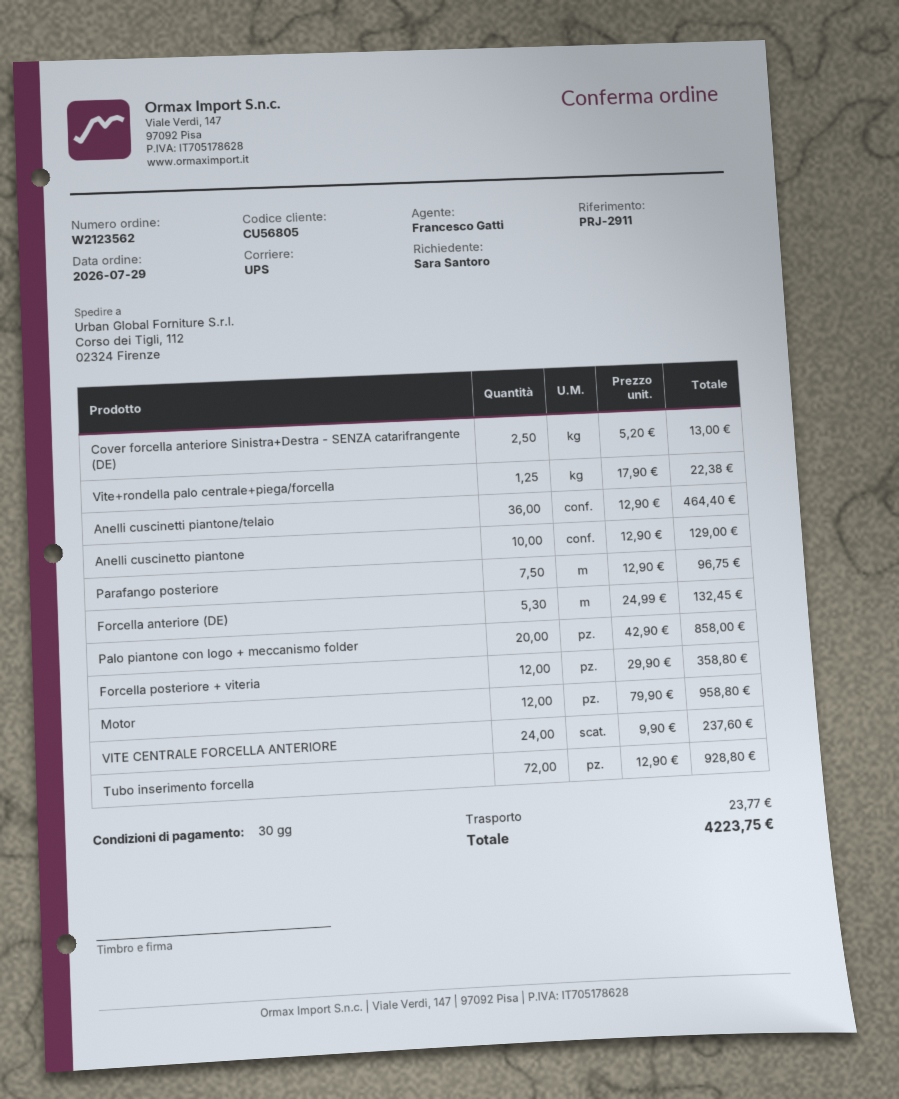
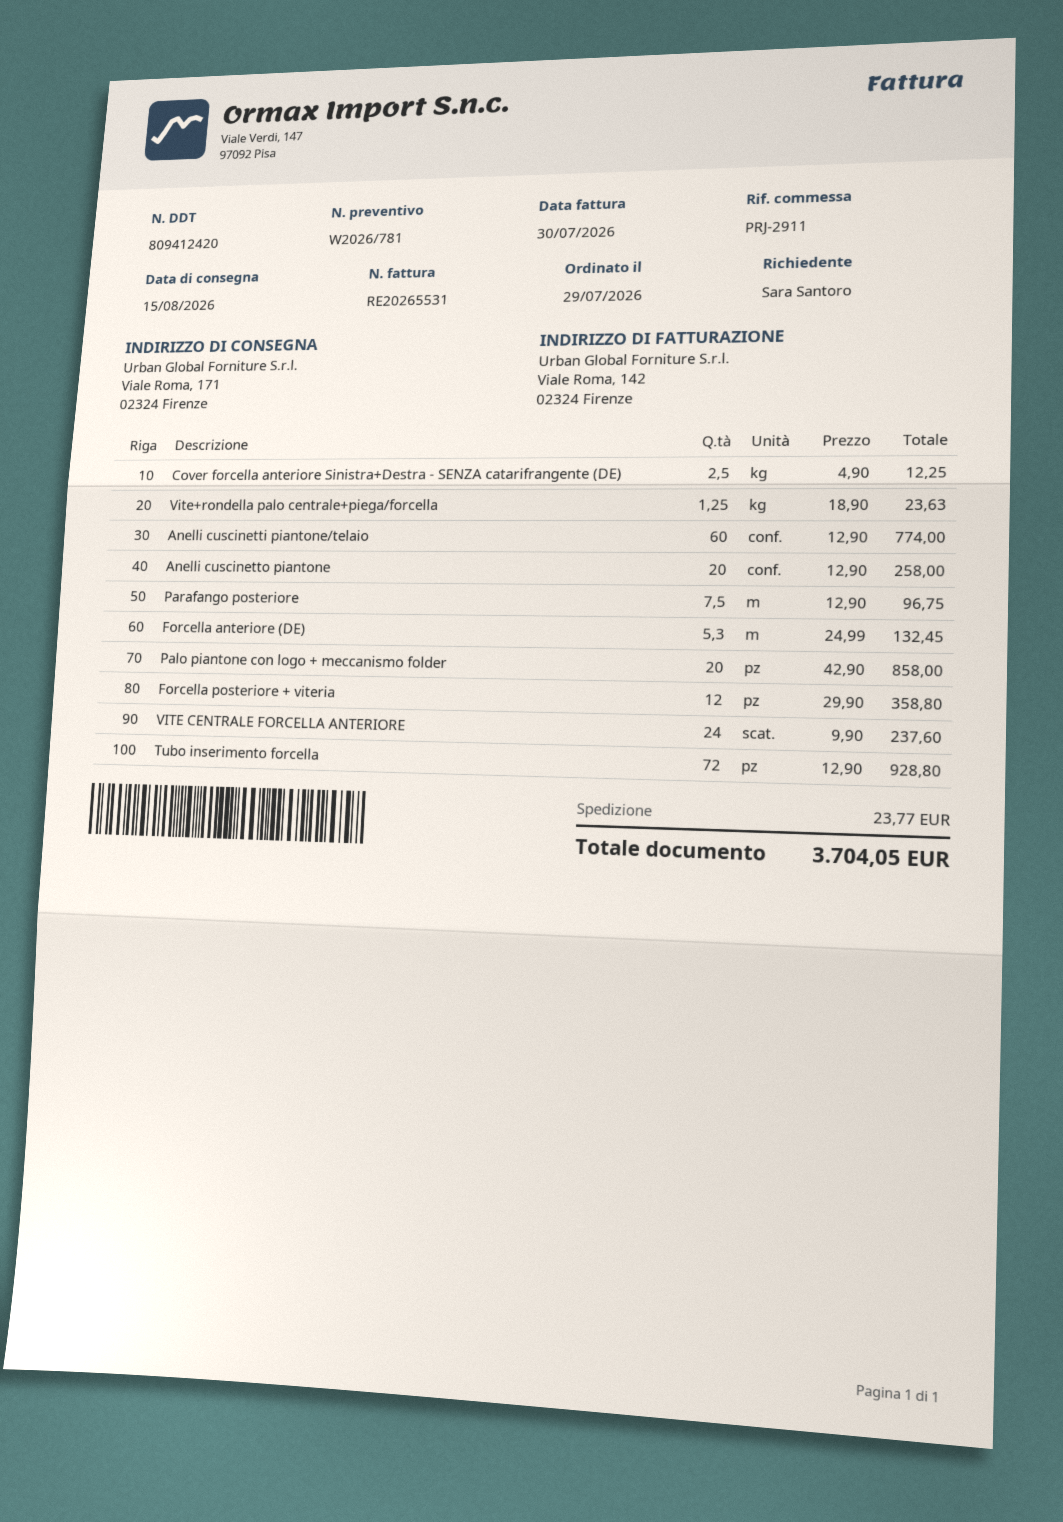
ship to: Corso dei Tigli, 112, 02324 Firenze -> Viale Roma, 171, 02324 Firenze
Cover forcella anteriore Sinistra+Destra - SENZA catarifrangente (DE): 2.5 x 5.20 = 13.00 -> 2.5 x 4.90 = 12.25
Vite+rondella palo centrale+piega/forcella: 1.25 x 17.90 = 22.38 -> 1.25 x 18.90 = 23.63
Anelli cuscinetti piantone/telaio: 36 x 12.90 = 464.40 -> 60 x 12.90 = 774.00
Anelli cuscinetto piantone: 10 x 12.90 = 129.00 -> 20 x 12.90 = 258.00
Motor: 12 x 79.90 = 958.80 -> none
total: 4223.75 -> 3704.05

